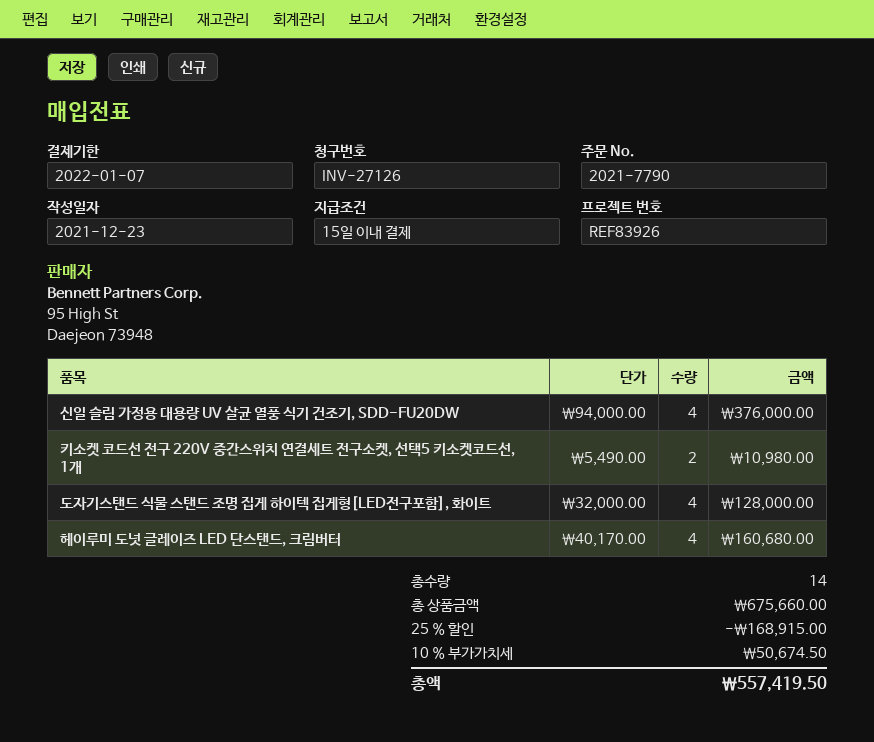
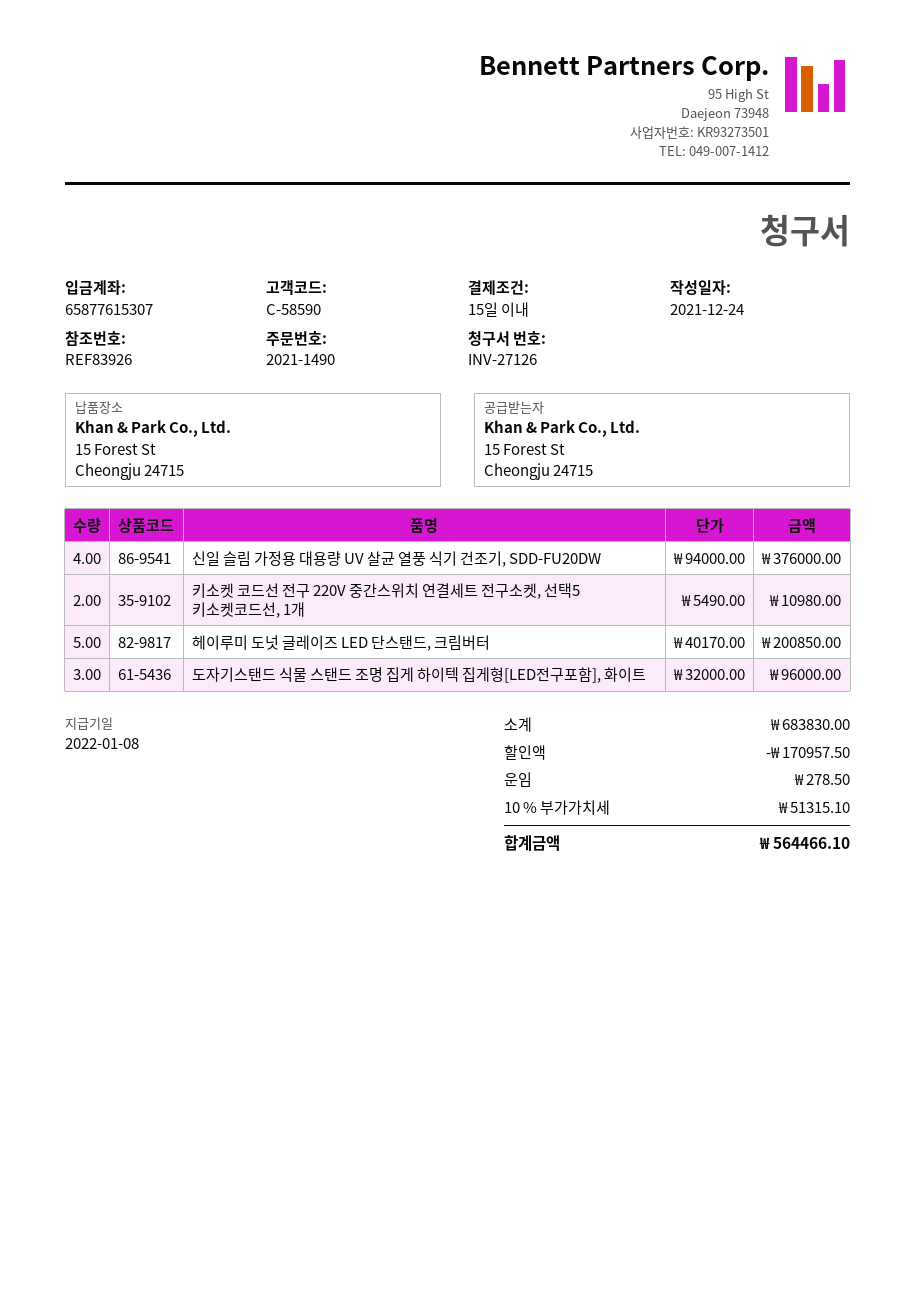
order number: 2021-7790 -> 2021-1490
invoice date: 2021-12-23 -> 2021-12-24
due date: 2022-01-07 -> 2022-01-08
도자기스탠드 식물 스탠드 조명 집게 하이텍 집게형[LED전구포함], 화이트: 4 x 32000.00 = 128000.00 -> 3 x 32000.00 = 96000.00
헤이루미 도넛 글레이즈 LED 단스탠드, 크림버터: 4 x 40170.00 = 160680.00 -> 5 x 40170.00 = 200850.00
subtotal: 675660.00 -> 683830.00
discount: 168915.00 -> 170957.50
shipping: none -> 278.50
tax: 10% = 50674.50 -> 10% = 51315.10
total: 557419.50 -> 564466.10

